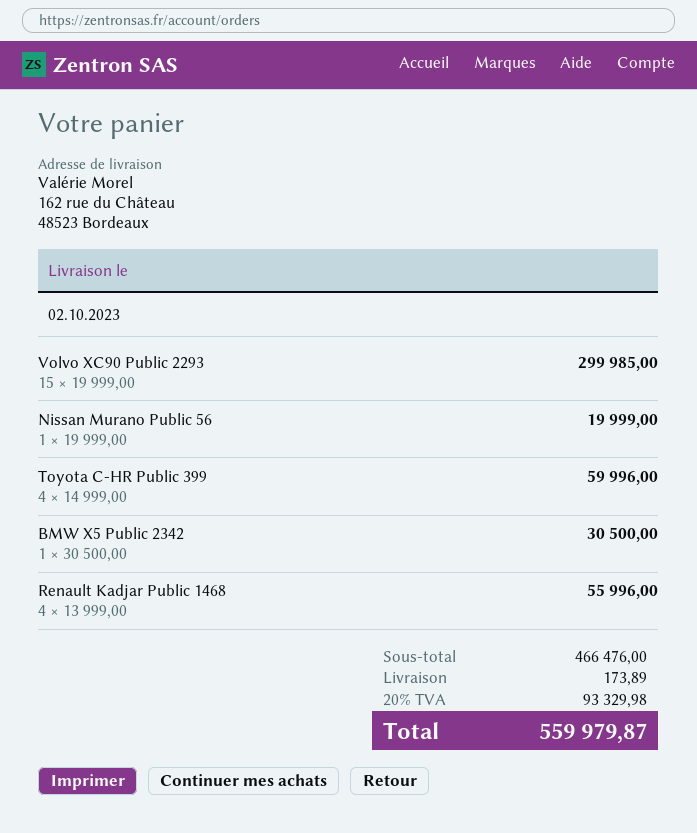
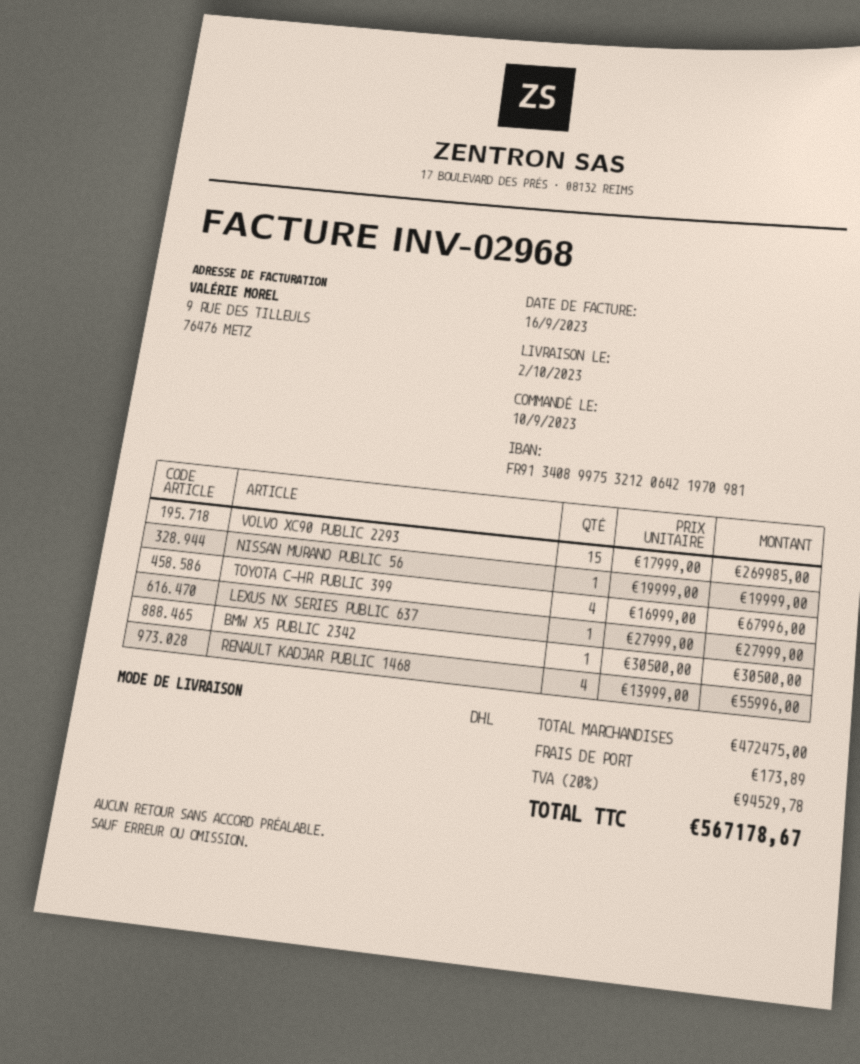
Volvo XC90 Public 2293: 15 x 19999.00 = 299985.00 -> 15 x 17999.00 = 269985.00
Toyota C-HR Public 399: 4 x 14999.00 = 59996.00 -> 4 x 16999.00 = 67996.00
LEXUS NX SERIES PUBLIC 637: none -> 1 x 27999.00 = 27999.00
subtotal: 466476.00 -> 472475.00
tax: 20% = 93329.98 -> 20% = 94529.78
total: 559979.87 -> 567178.67

